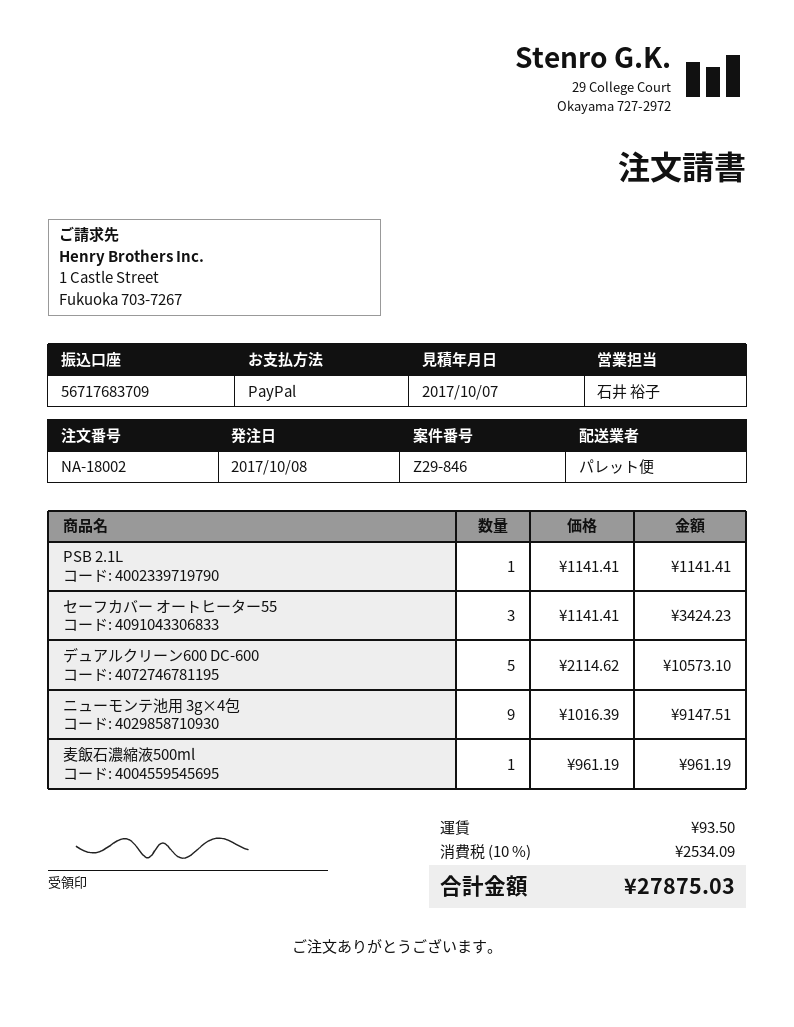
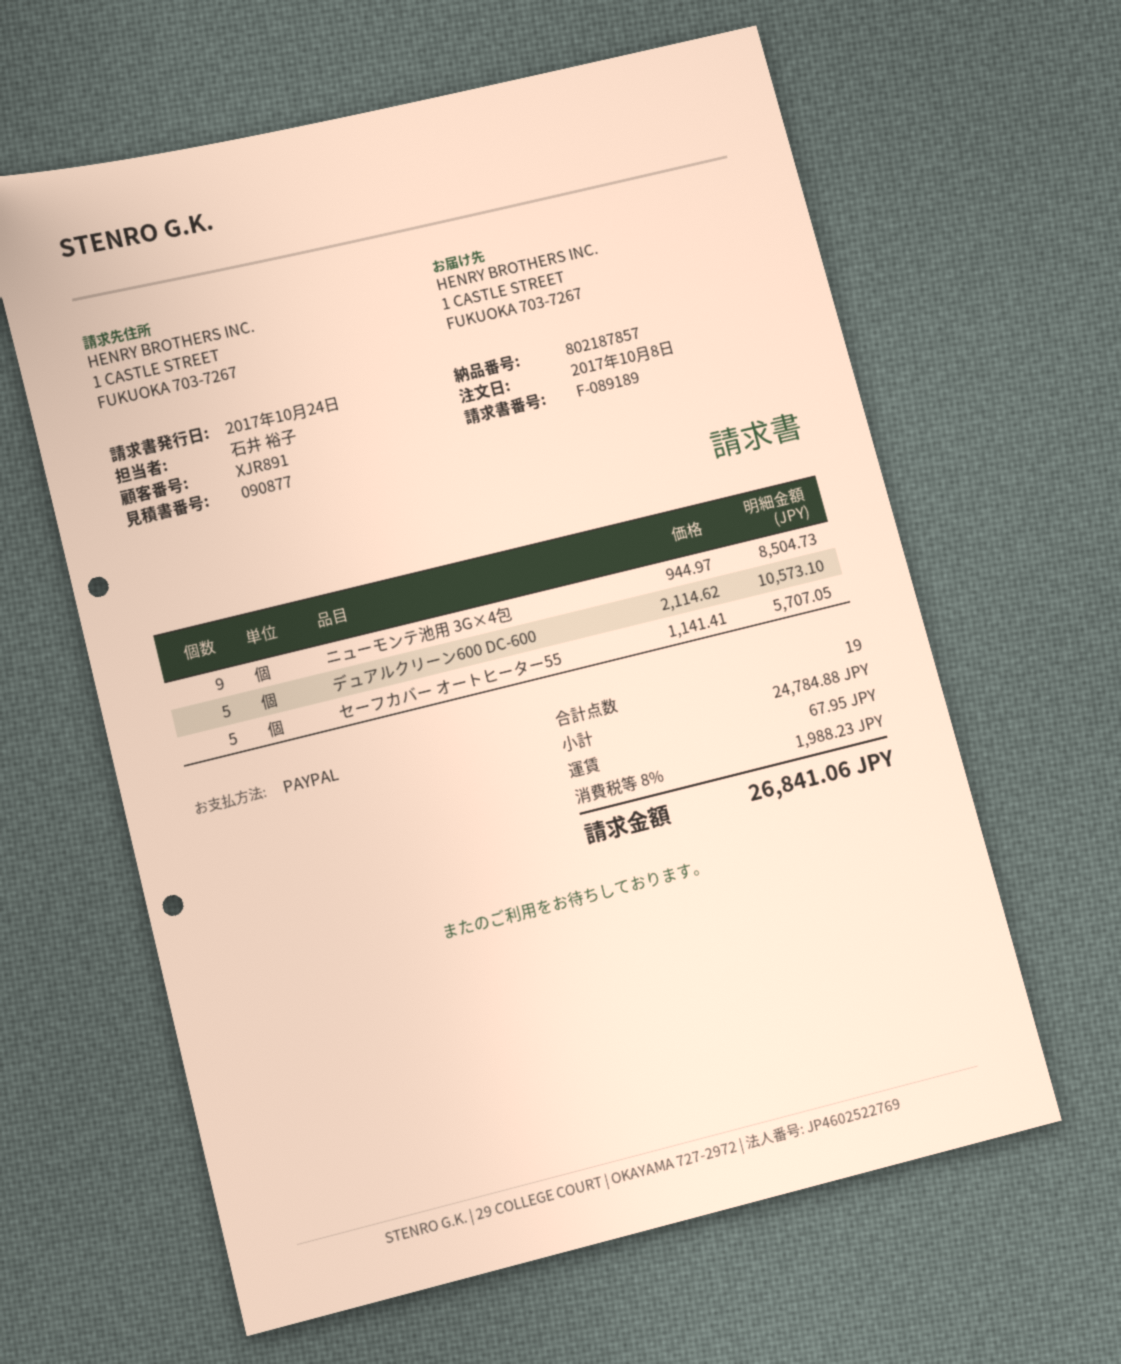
PSB 2.1L: 1 x 1141.41 = 1141.41 -> none
セーフカバー オートヒーター55: 3 x 1141.41 = 3424.23 -> 5 x 1141.41 = 5707.05
ニューモンテ池用 3g×4包: 9 x 1016.39 = 9147.51 -> 9 x 944.97 = 8504.73
麦飯石濃縮液500ml: 1 x 961.19 = 961.19 -> none
shipping: 93.50 -> 67.95
tax: 10% = 2534.09 -> 8% = 1988.23
total: 27875.03 -> 26841.06

